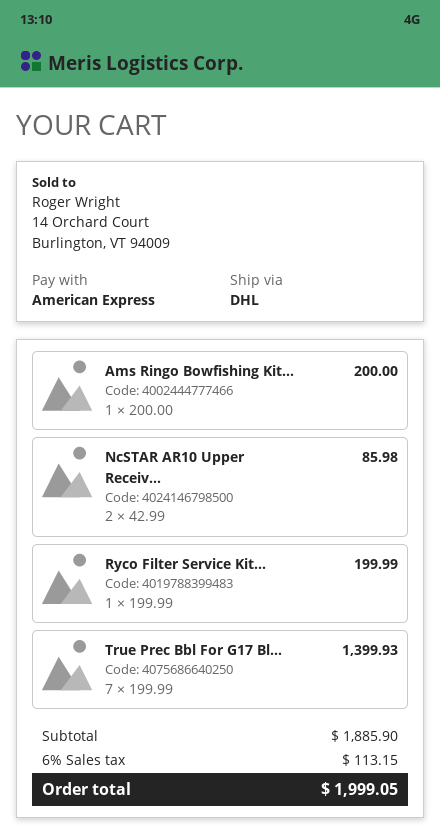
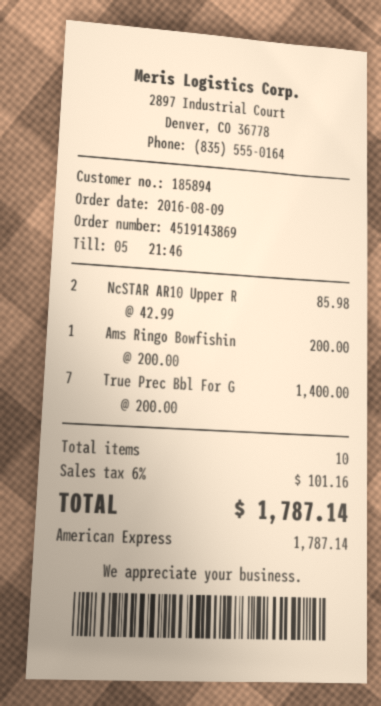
Ryco Filter Service Kit...: 1 x 199.99 = 199.99 -> none
True Prec Bbl For G17 Bl...: 7 x 199.99 = 1399.93 -> 7 x 200.00 = 1400.00
tax: 6% = 113.15 -> 6% = 101.16
total: 1999.05 -> 1787.14

